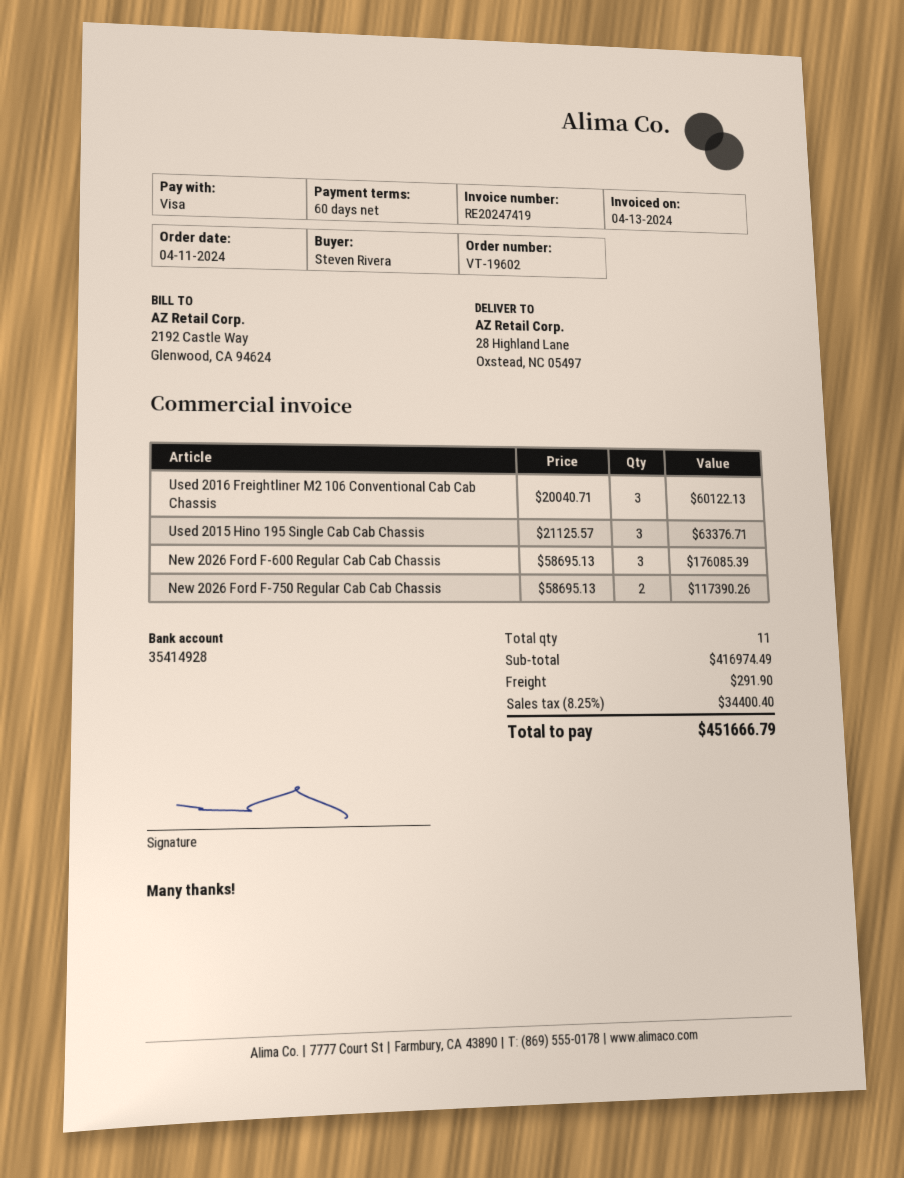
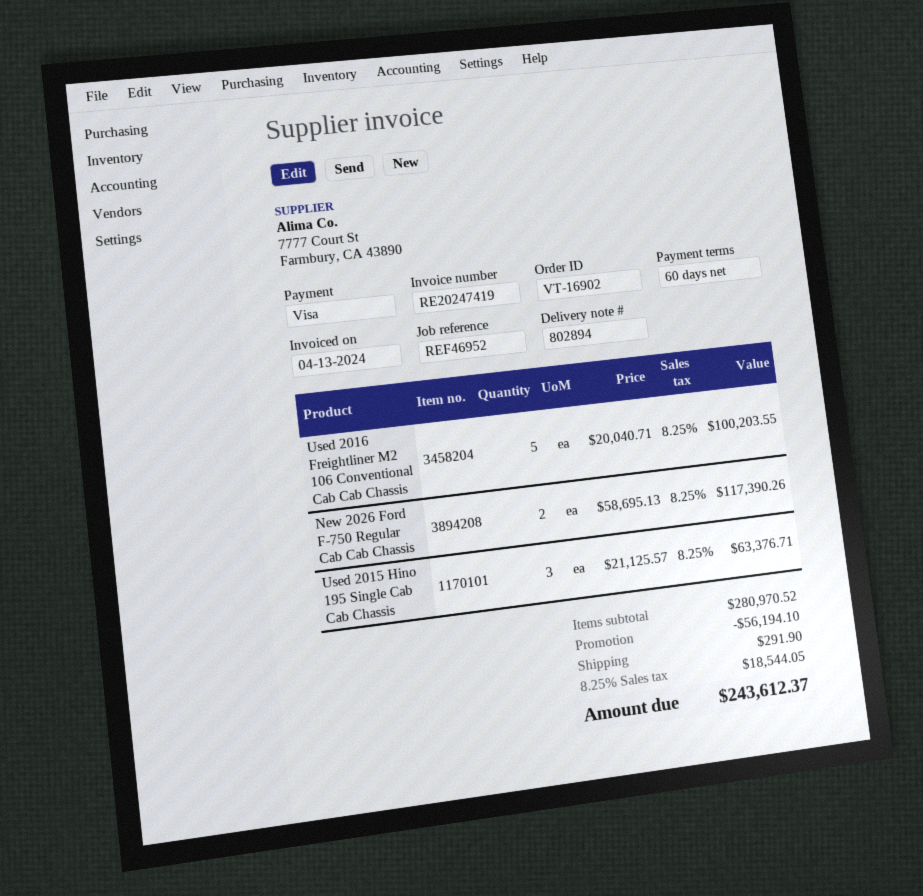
order number: VT-19602 -> VT-16902
Used 2016 Freightliner M2 106 Conventional Cab Cab Chassis: 3 x 20040.71 = 60122.13 -> 5 x 20040.71 = 100203.55
New 2026 Ford F-600 Regular Cab Cab Chassis: 3 x 58695.13 = 176085.39 -> none
subtotal: 416974.49 -> 280970.52
discount: none -> 56194.10
tax: 8.25% = 34400.40 -> 8.25% = 18544.05
total: 451666.79 -> 243612.37

